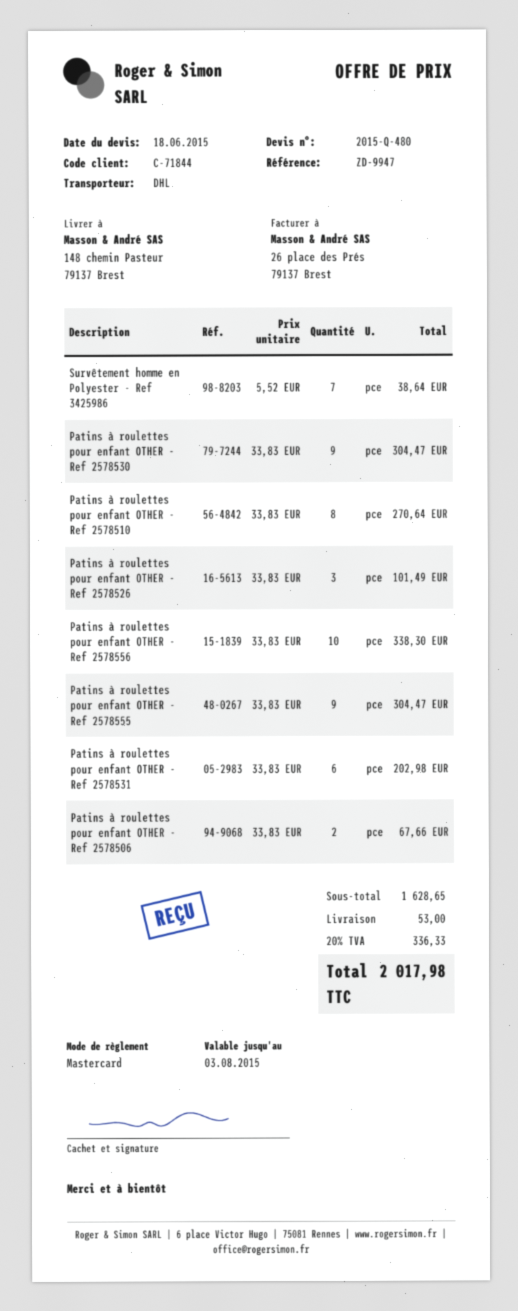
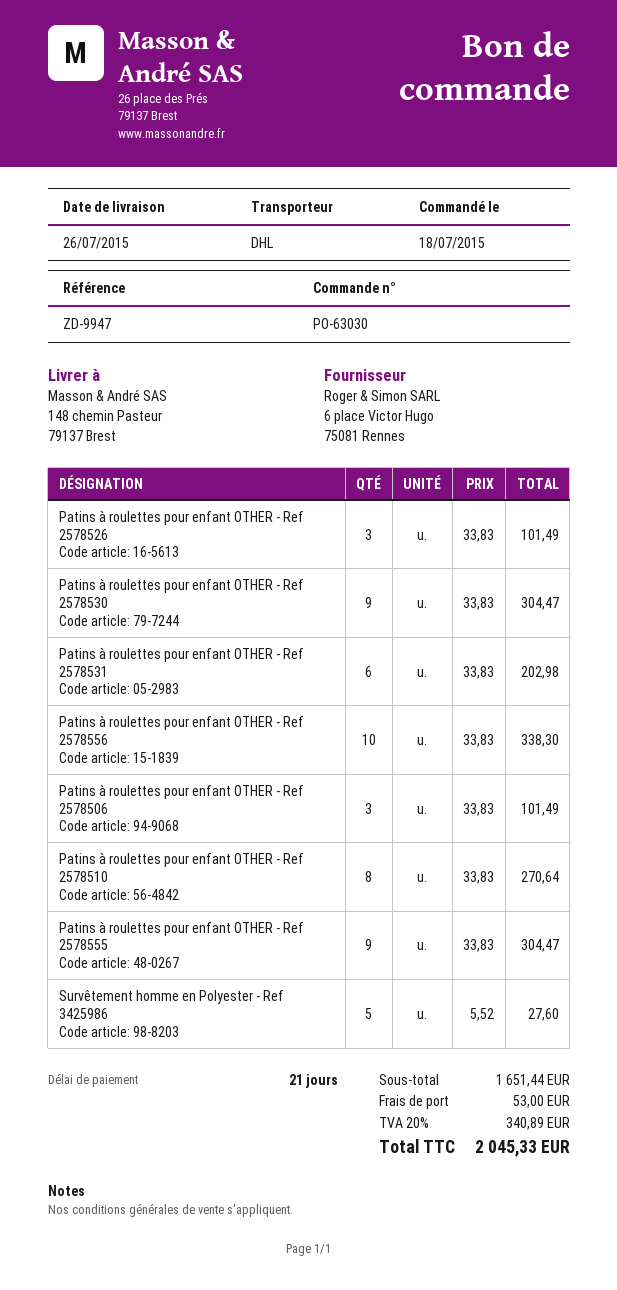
Survêtement homme en Polyester - Ref 3425986: 7 x 5.52 = 38.64 -> 5 x 5.52 = 27.60
Patins à roulettes pour enfant OTHER - Ref 2578506: 2 x 33.83 = 67.66 -> 3 x 33.83 = 101.49
subtotal: 1628.65 -> 1651.44
tax: 20% = 336.33 -> 20% = 340.89
total: 2017.98 -> 2045.33

